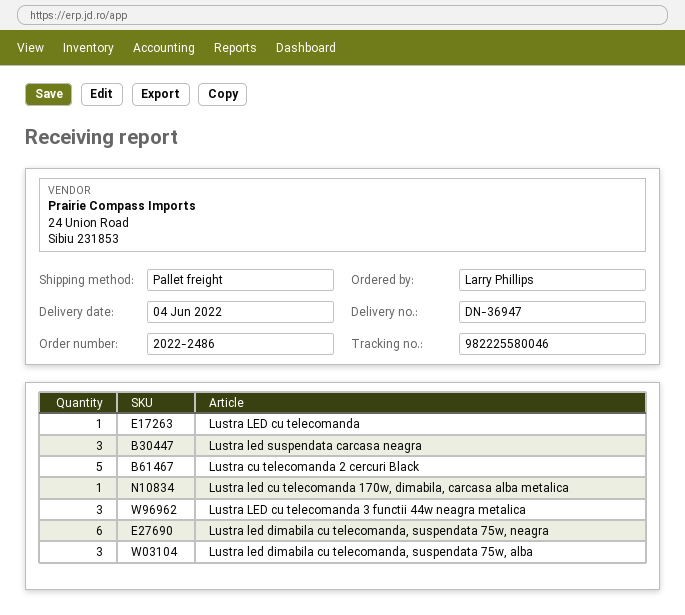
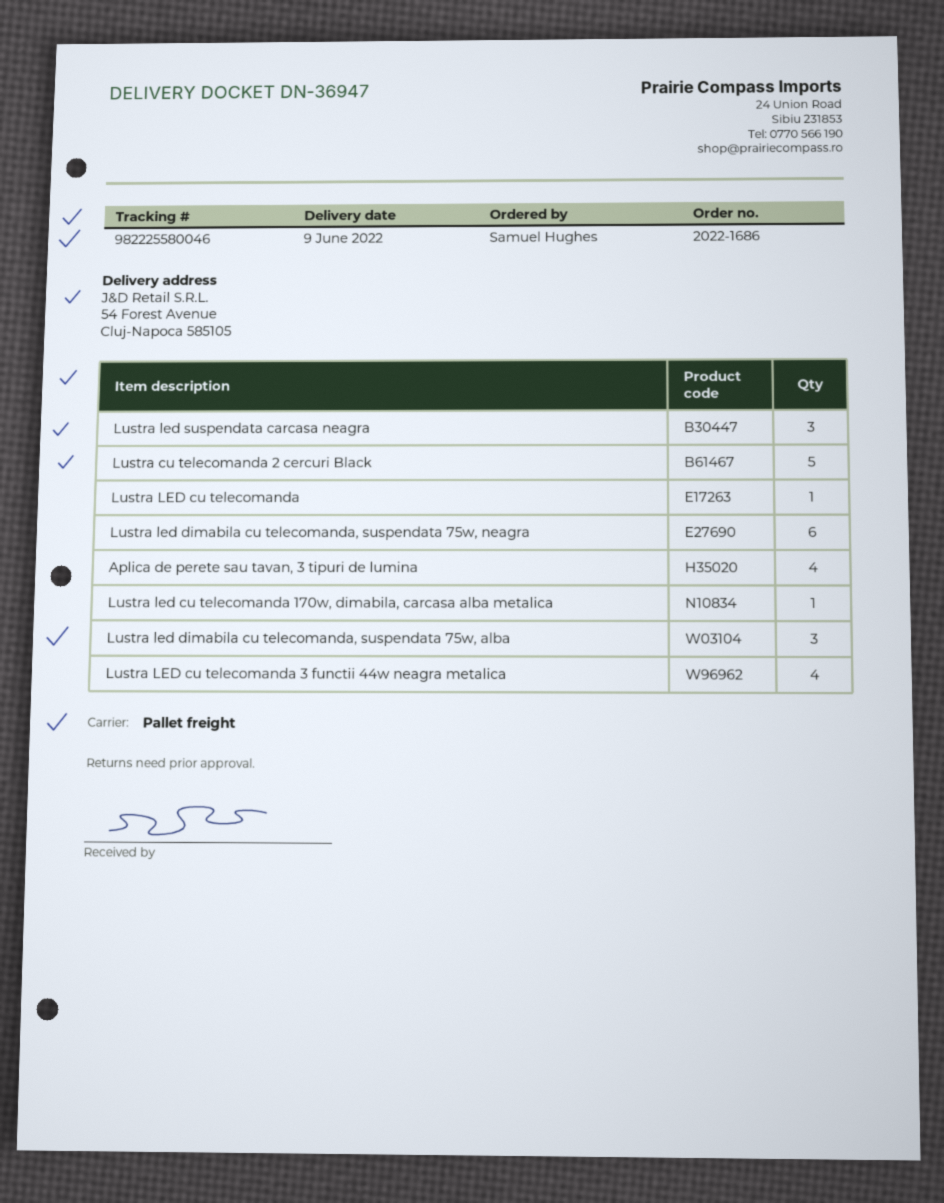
order number: 2022-2486 -> 2022-1686
delivery date: 2022-06-04 -> 2022-06-09
ordered by: Larry Phillips -> Samuel Hughes
Lustra LED cu telecomanda 3 functii 44w neagra metalica: 3 -> 4
Aplica de perete sau tavan, 3 tipuri de lumina: none -> 4

